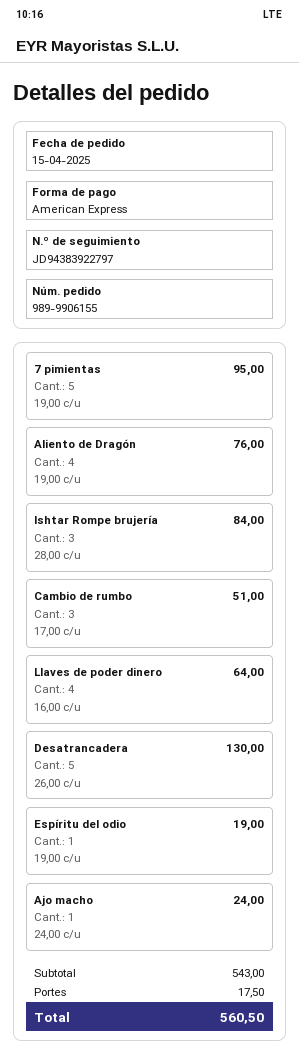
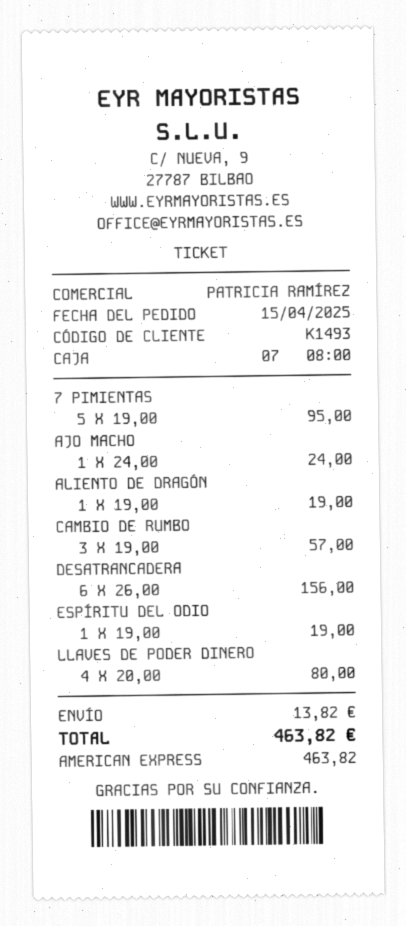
Aliento de Dragón: 4 x 19.00 = 76.00 -> 1 x 19.00 = 19.00
Ishtar Rompe brujería: 3 x 28.00 = 84.00 -> none
Cambio de rumbo: 3 x 17.00 = 51.00 -> 3 x 19.00 = 57.00
Llaves de poder dinero: 4 x 16.00 = 64.00 -> 4 x 20.00 = 80.00
Desatrancadera: 5 x 26.00 = 130.00 -> 6 x 26.00 = 156.00
shipping: 17.50 -> 13.82
total: 560.50 -> 463.82

